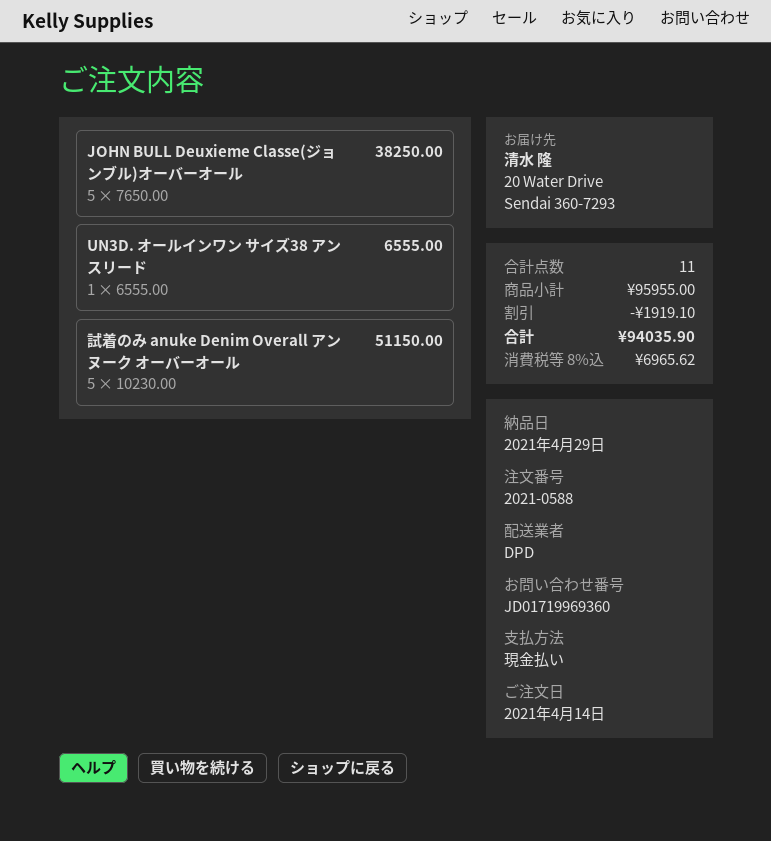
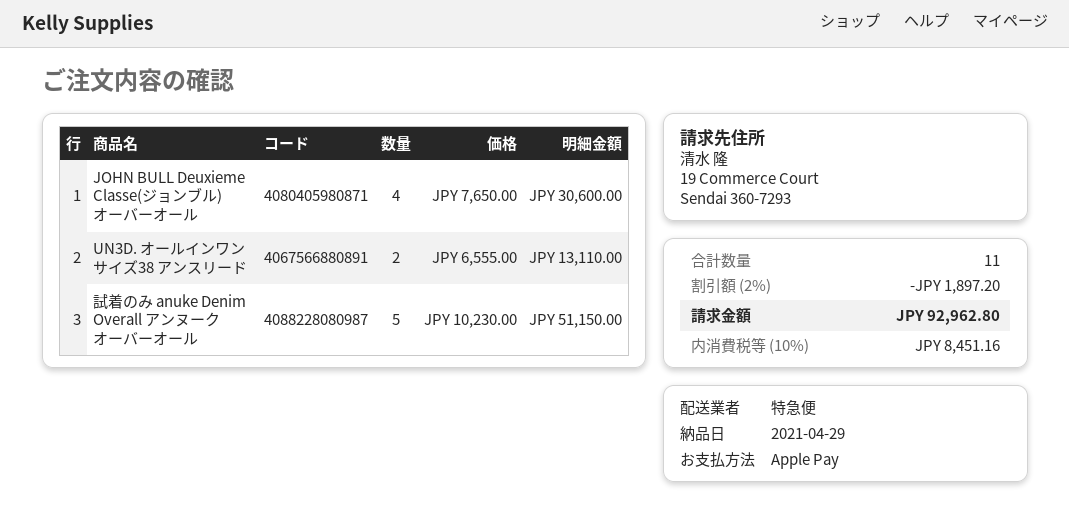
payment method: cash -> Apple Pay
shipping method: DPD -> express
JOHN BULL Deuxieme Classe(ジョンブル)オーバーオール: 5 x 7650.00 = 38250.00 -> 4 x 7650.00 = 30600.00
UN3D. オールインワン サイズ38 アンスリード: 1 x 6555.00 = 6555.00 -> 2 x 6555.00 = 13110.00
discount: 1919.10 -> 1897.20
tax: 8% = 6965.62 -> 10% = 8451.16
total: 94035.90 -> 92962.80

